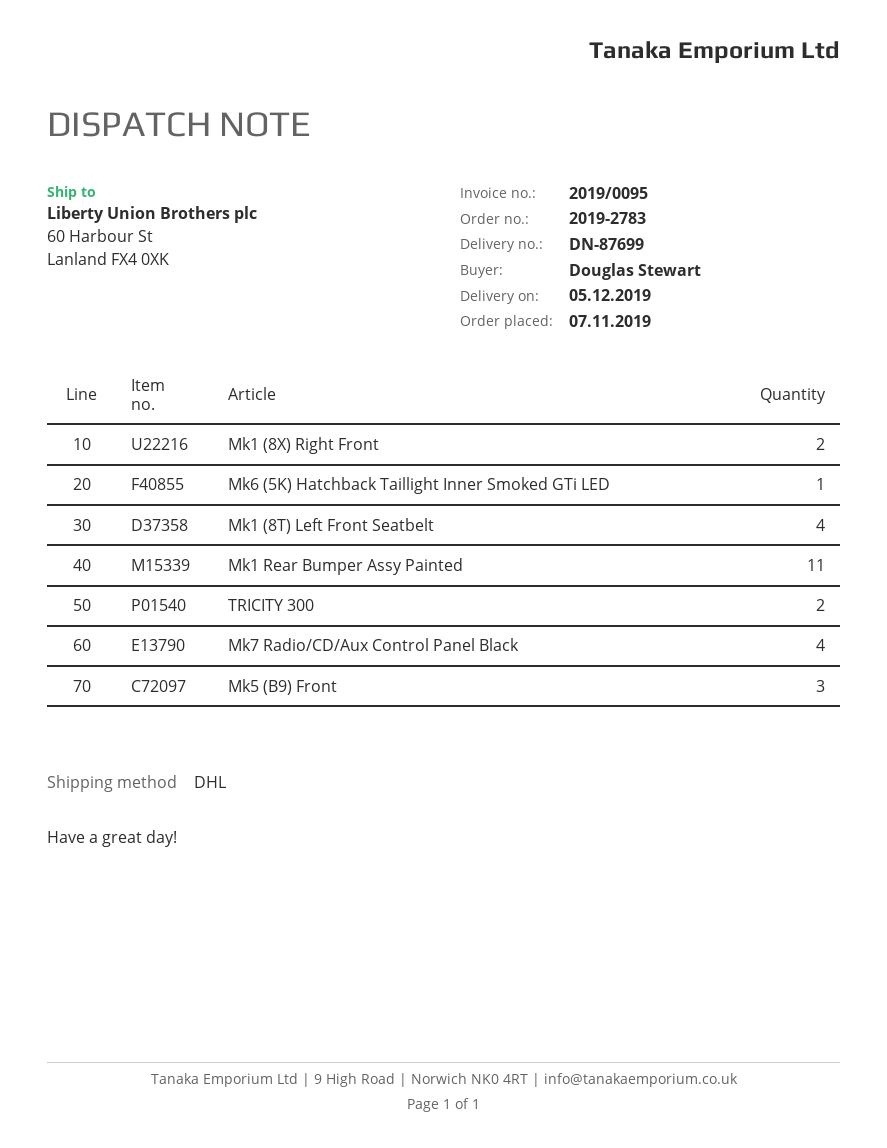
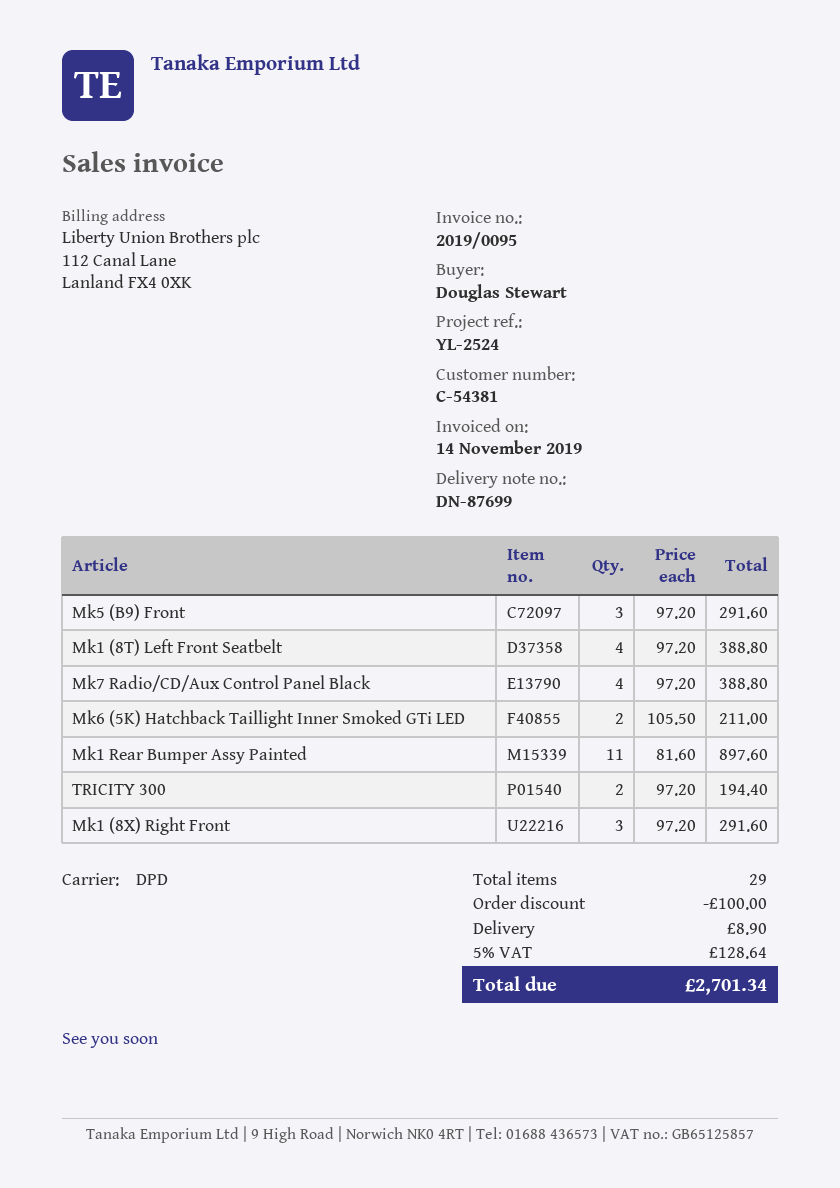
shipping method: DHL -> DPD
Mk1 (8X) Right Front: 2 -> 3
Mk6 (5K) Hatchback Taillight Inner Smoked GTi LED: 1 -> 2

